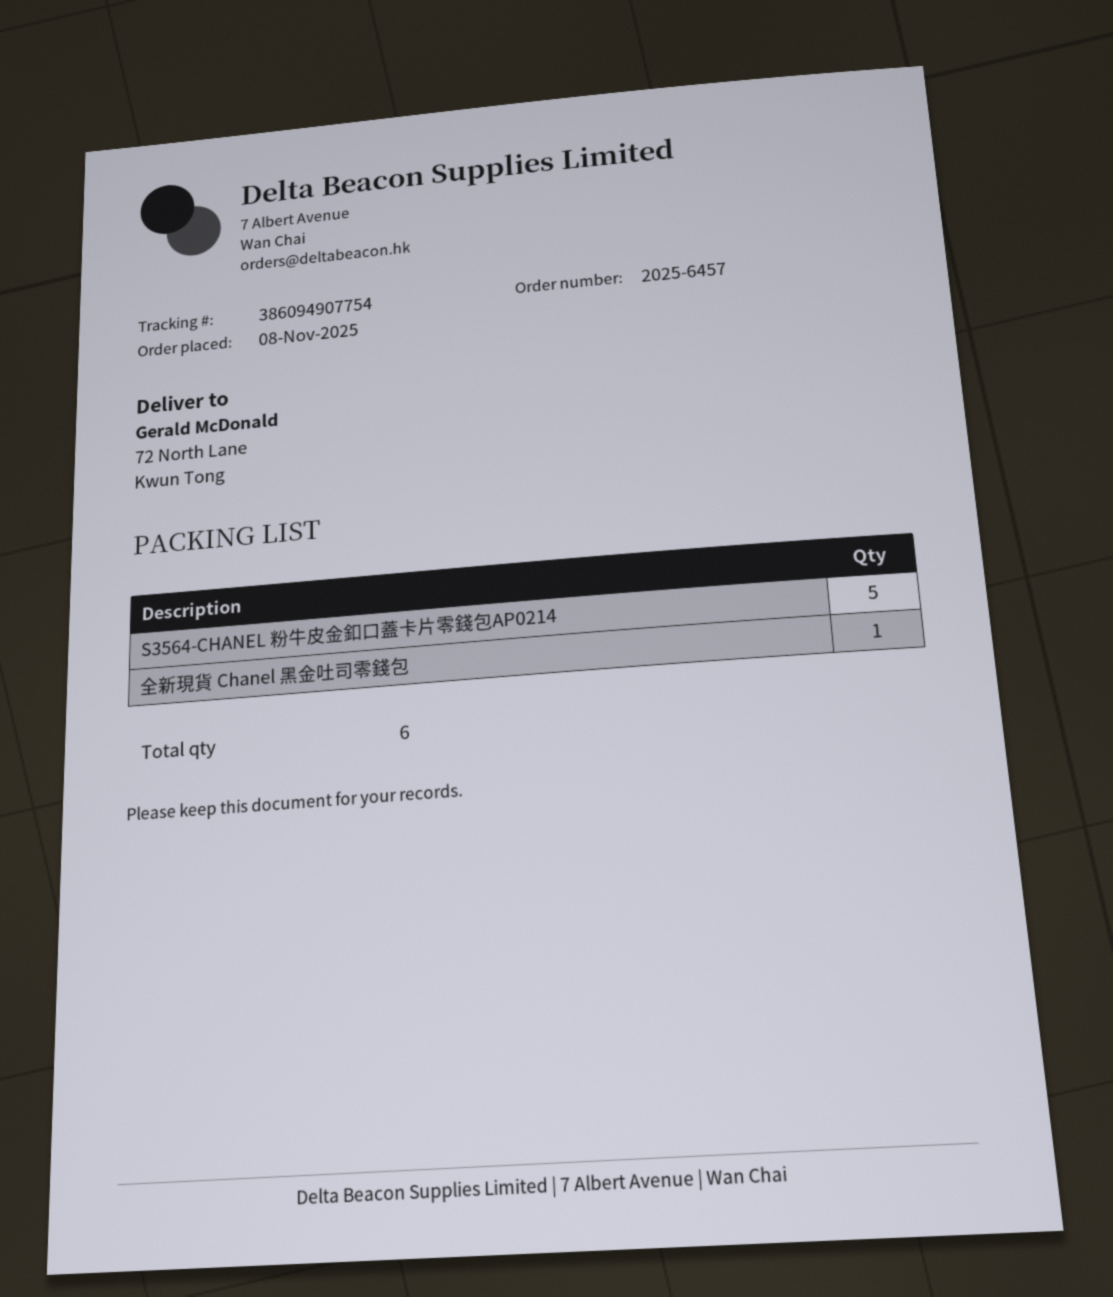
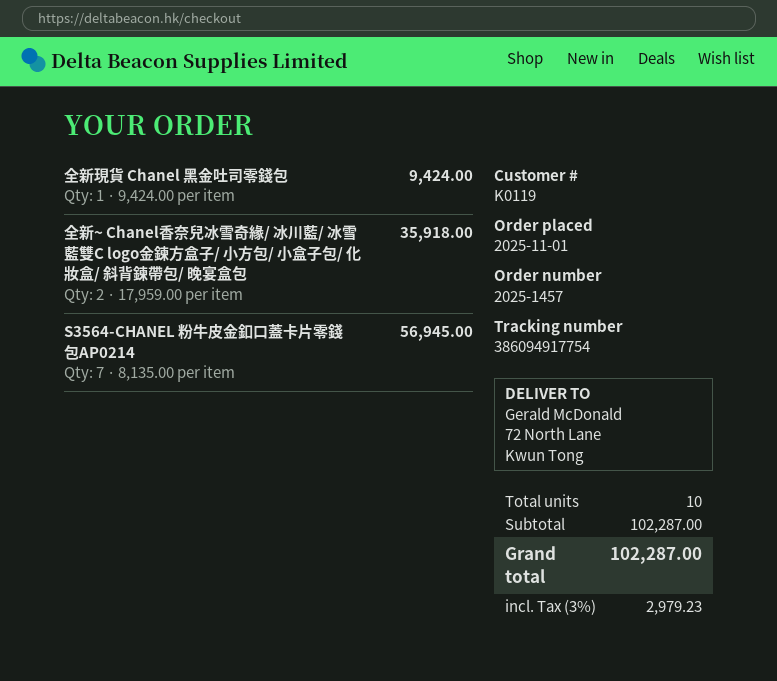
order number: 2025-6457 -> 2025-1457
order date: 2025-11-08 -> 2025-11-01
tracking number: 386094907754 -> 386094917754
S3564-CHANEL 粉牛皮金釦口蓋卡片零錢包AP0214: 5 -> 7
全新~ Chanel香奈兒冰雪奇緣/ 冰川藍/ 冰雪藍雙C logo金鍊方盒子/ 小方包/ 小盒子包/ 化妝盒/ 斜背鍊帶包/ 晚宴盒包: none -> 2
total quantity: 6 -> 10

